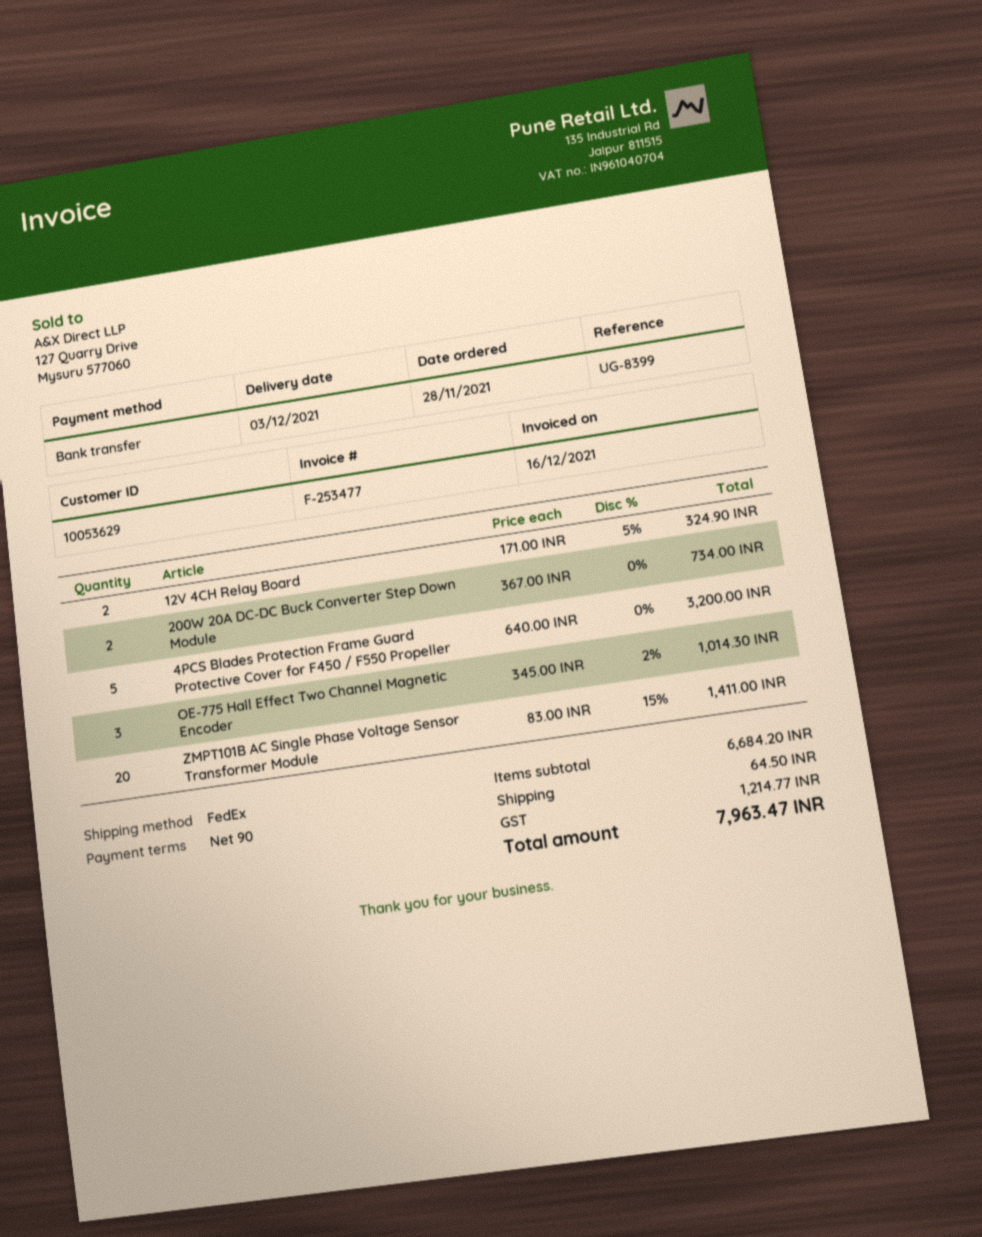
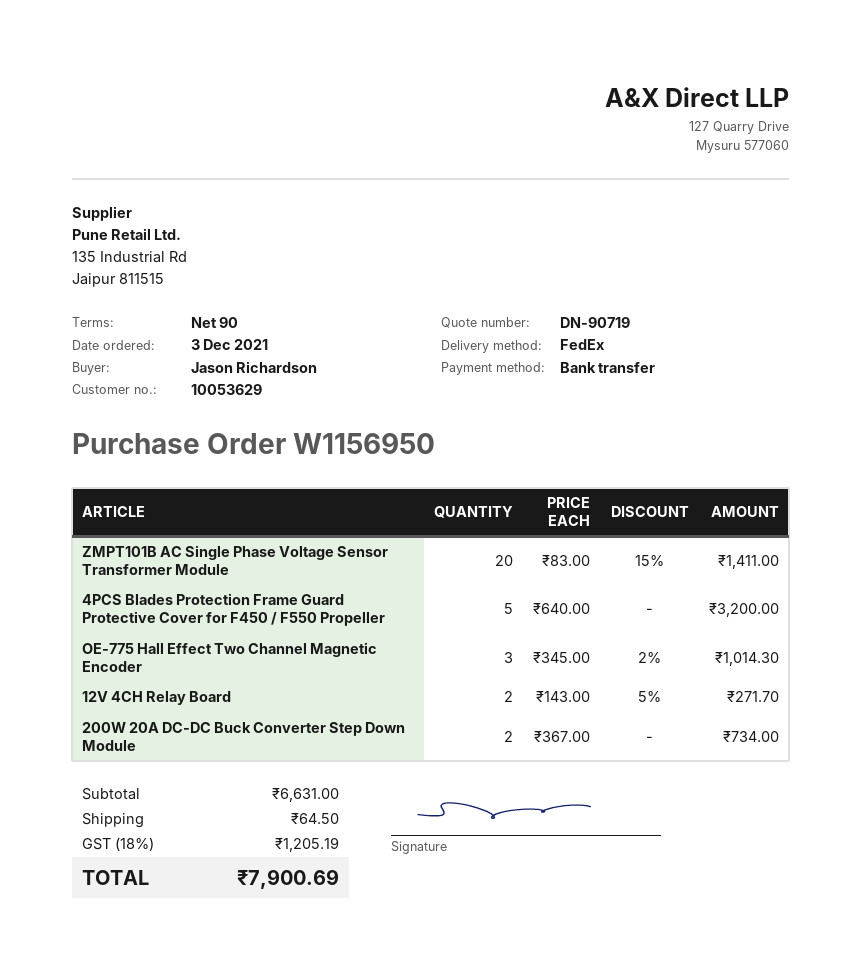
order date: 2021-11-28 -> 2021-12-03
12V 4CH Relay Board: 2 x 171.00 - 5% = 324.90 -> 2 x 143.00 - 5% = 271.70
subtotal: 6684.20 -> 6631.00
tax: 1214.77 -> 1205.19
total: 7963.47 -> 7900.69

